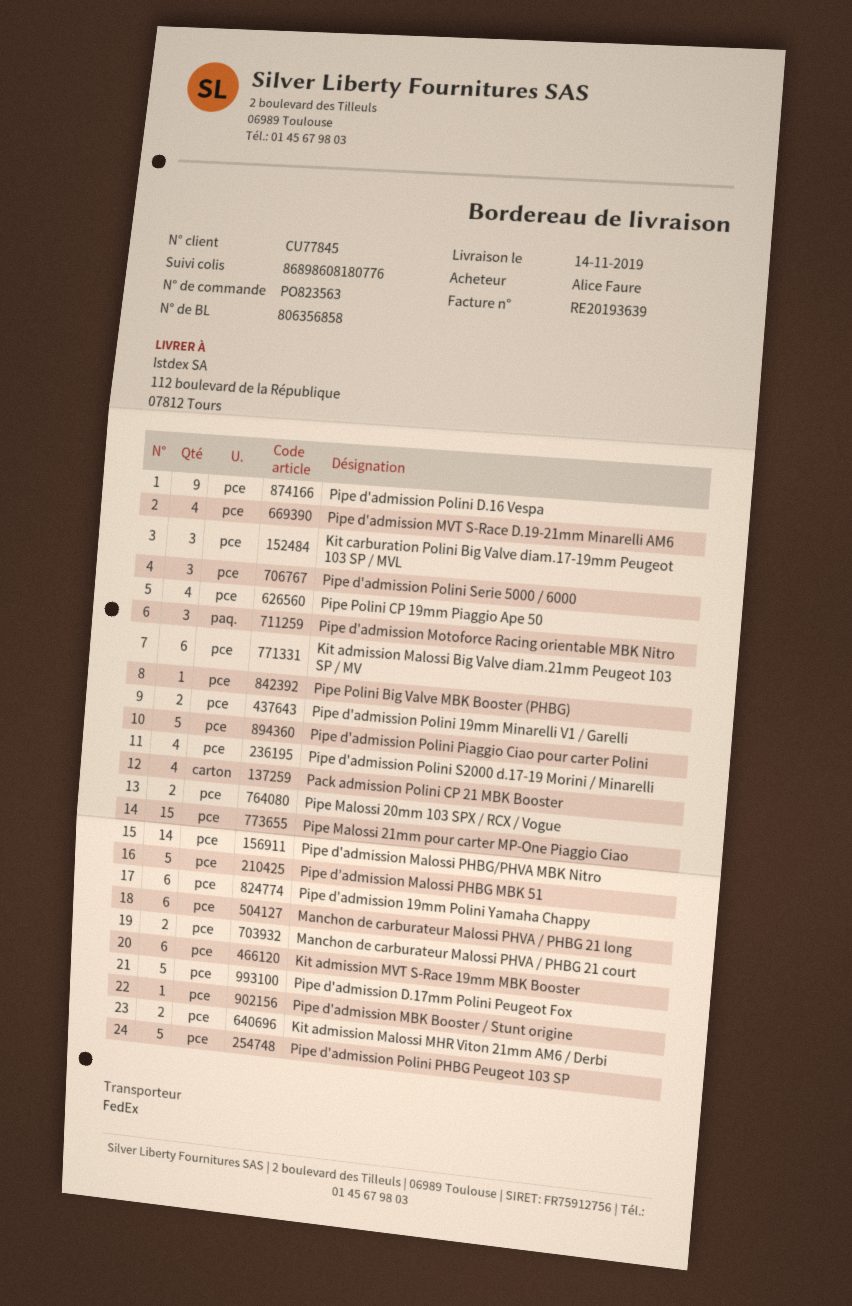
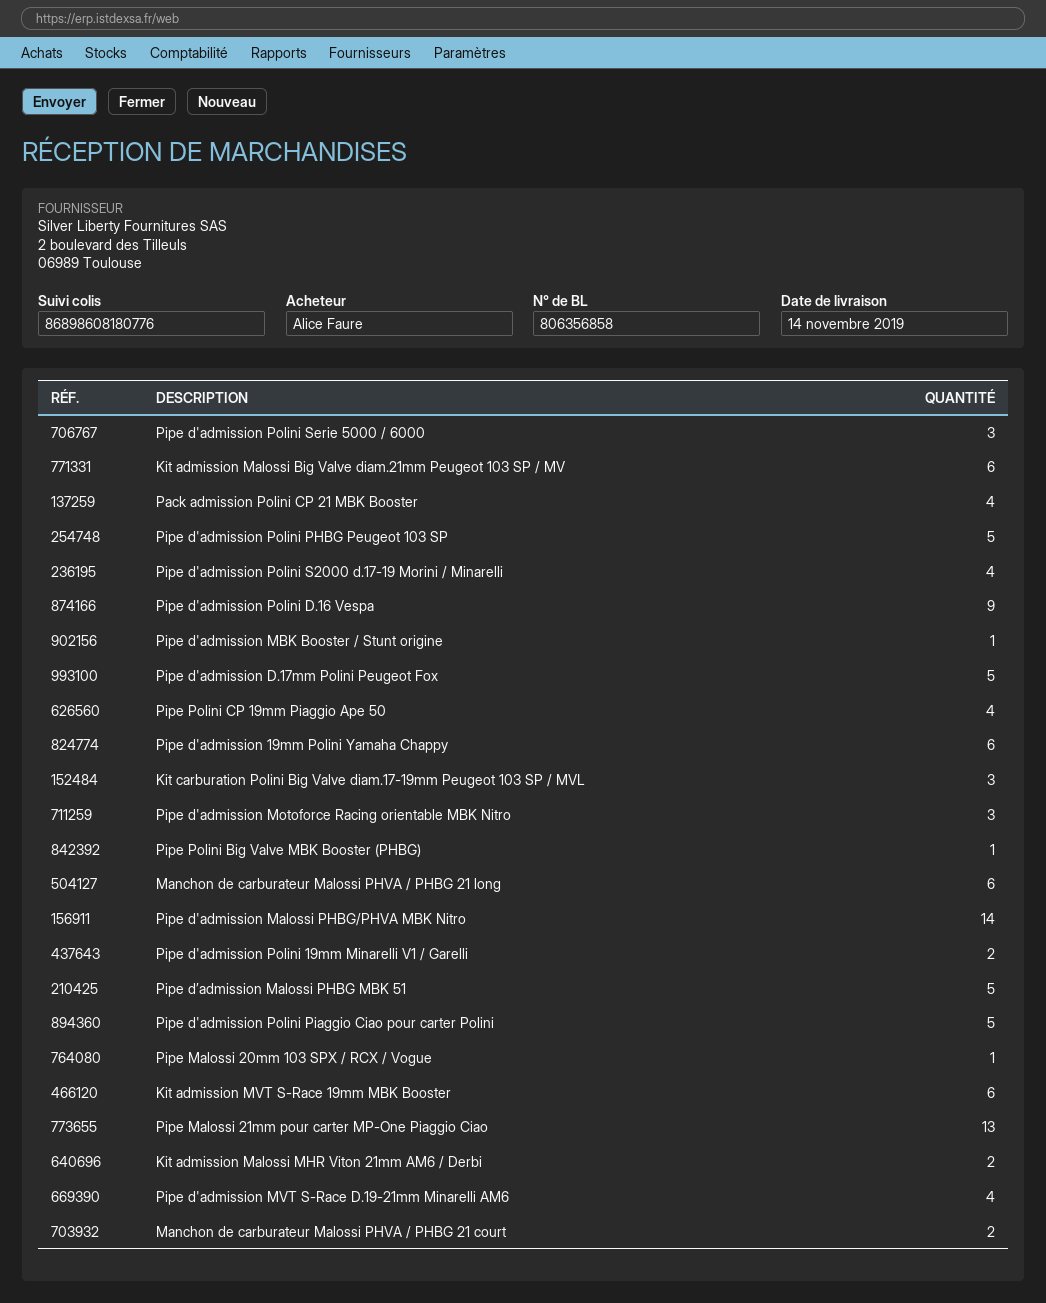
Pipe Malossi 20mm 103 SPX / RCX / Vogue: 2 -> 1
Pipe Malossi 21mm pour carter MP-One Piaggio Ciao: 15 -> 13

